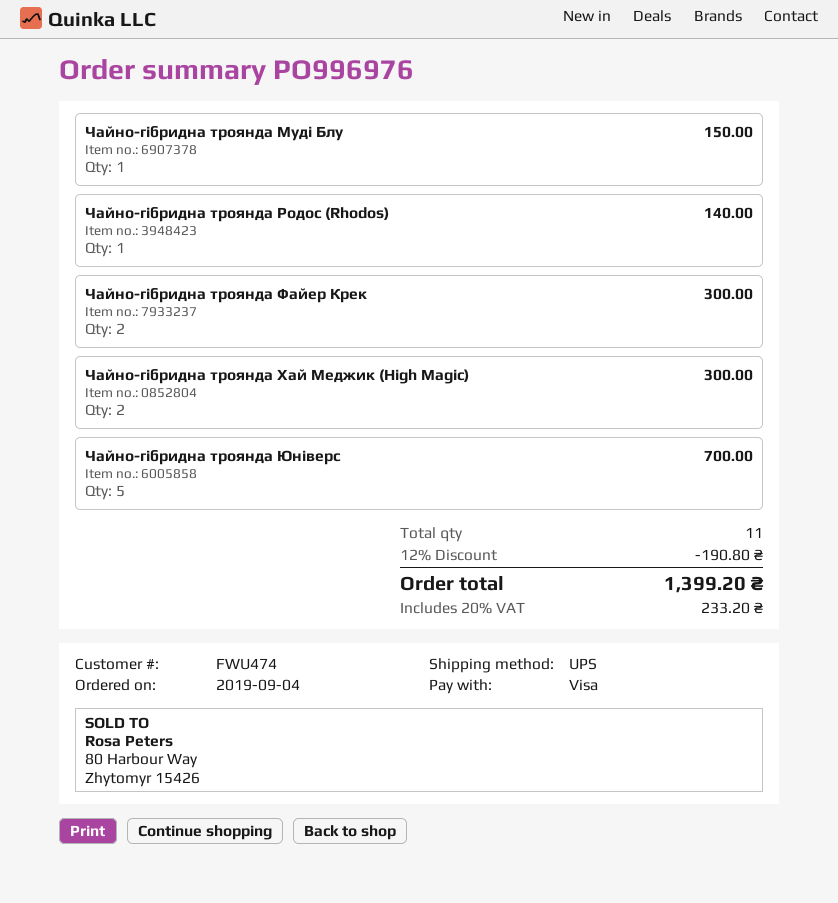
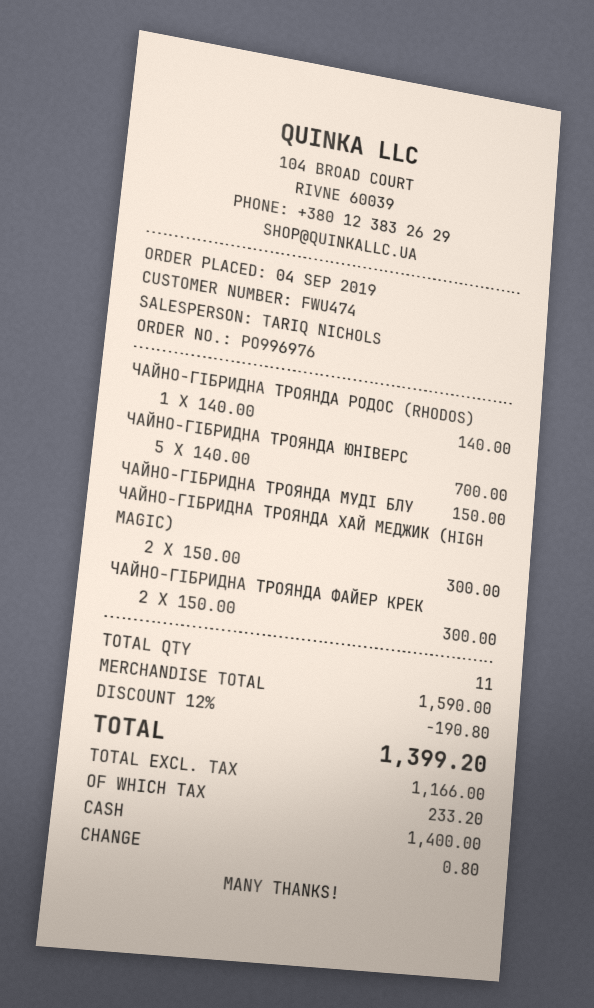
payment method: Visa -> cash

